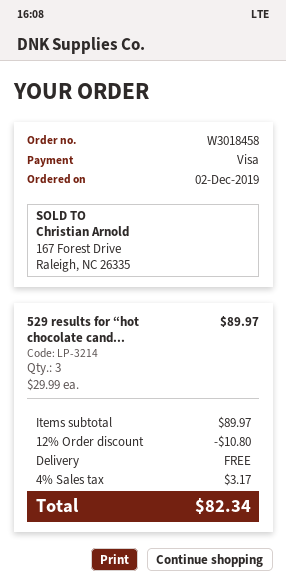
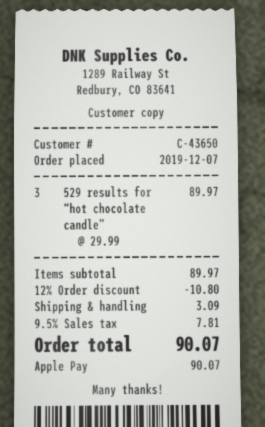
order date: 2019-12-02 -> 2019-12-07
payment method: Visa -> Apple Pay
shipping: 0.00 -> 3.09
tax: 4% = 3.17 -> 9.5% = 7.81
total: 82.34 -> 90.07

